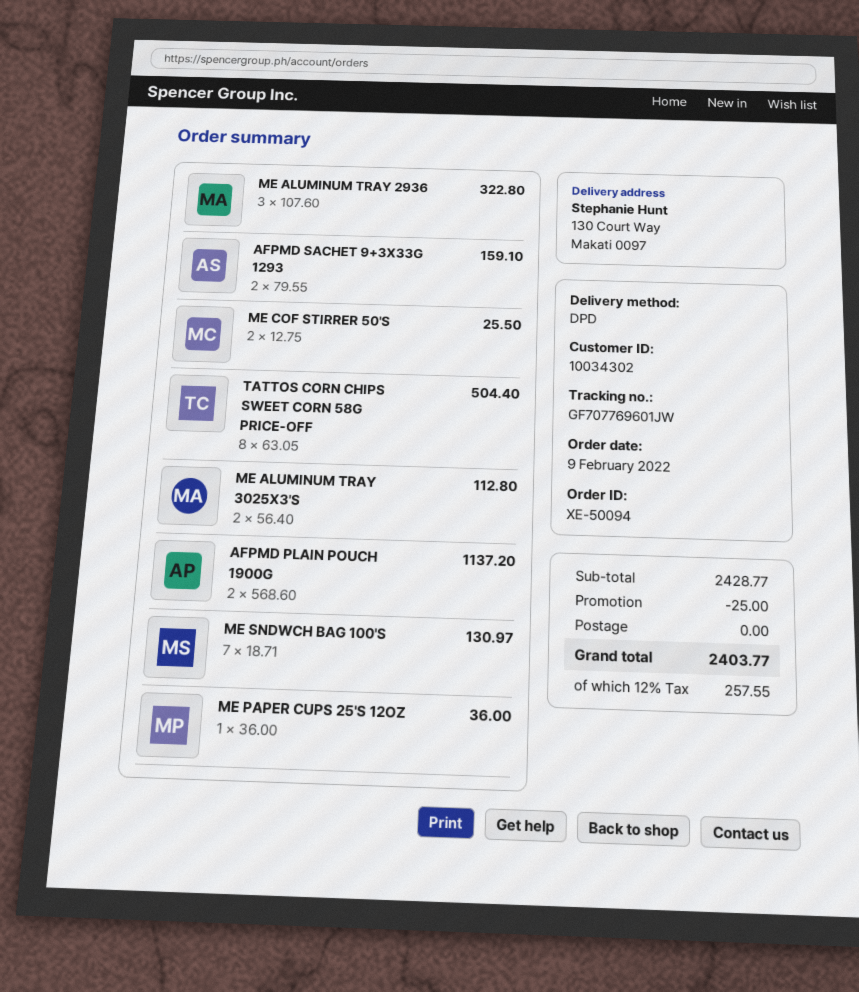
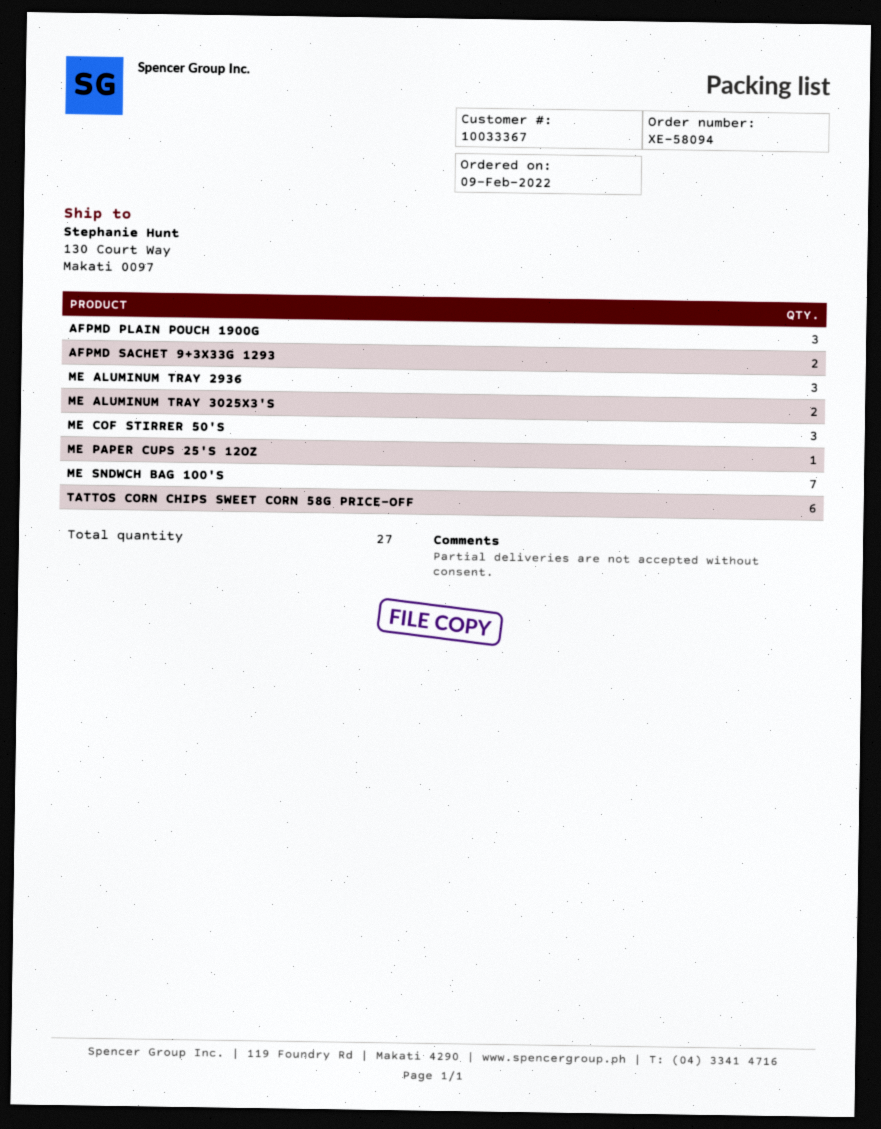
order number: XE-50094 -> XE-58094
customer number: 10034302 -> 10033367
ME COF STIRRER 50'S: 2 -> 3
TATTOS CORN CHIPS SWEET CORN 58G PRICE-OFF: 8 -> 6
AFPMD PLAIN POUCH 1900G: 2 -> 3

